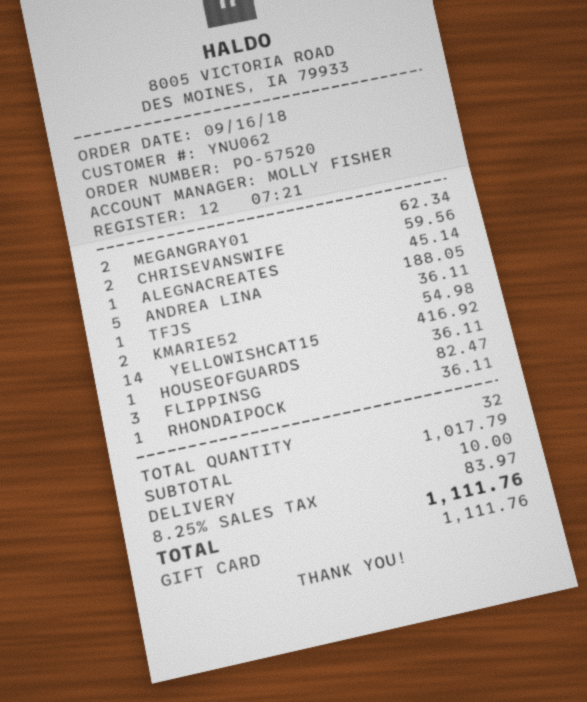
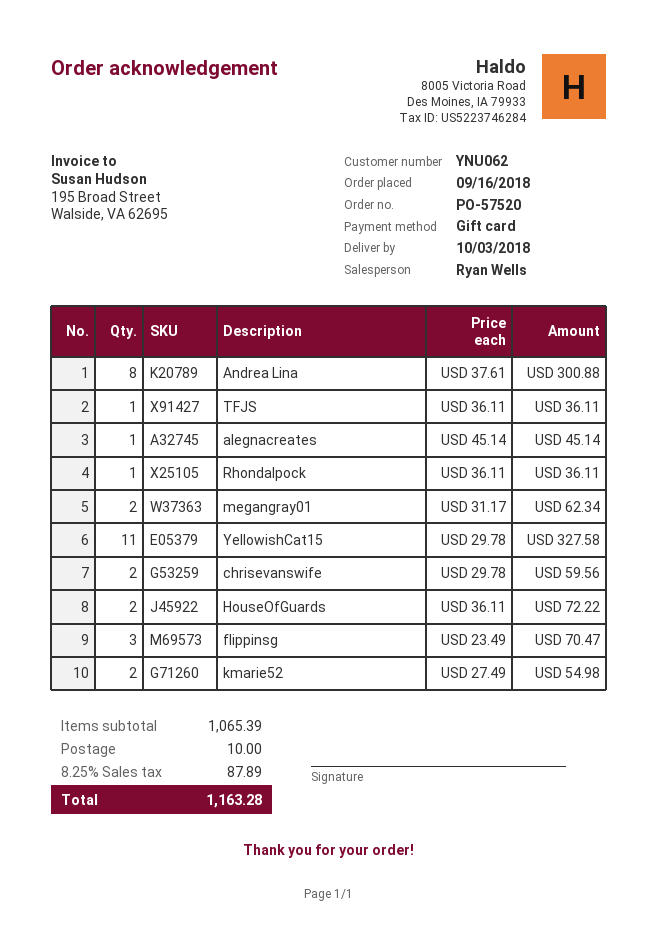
sales rep: MOLLY FISHER -> Ryan Wells
ANDREA LINA: 5 for 188.05 -> 8 for 300.88
YELLOWISHCAT15: 14 for 416.92 -> 11 for 327.58
HOUSEOFGUARDS: 1 for 36.11 -> 2 for 72.22
FLIPPINSG: 3 for 82.47 -> 3 for 70.47
subtotal: 1017.79 -> 1065.39
tax: 8.25% = 83.97 -> 8.25% = 87.89
total: 1111.76 -> 1163.28

